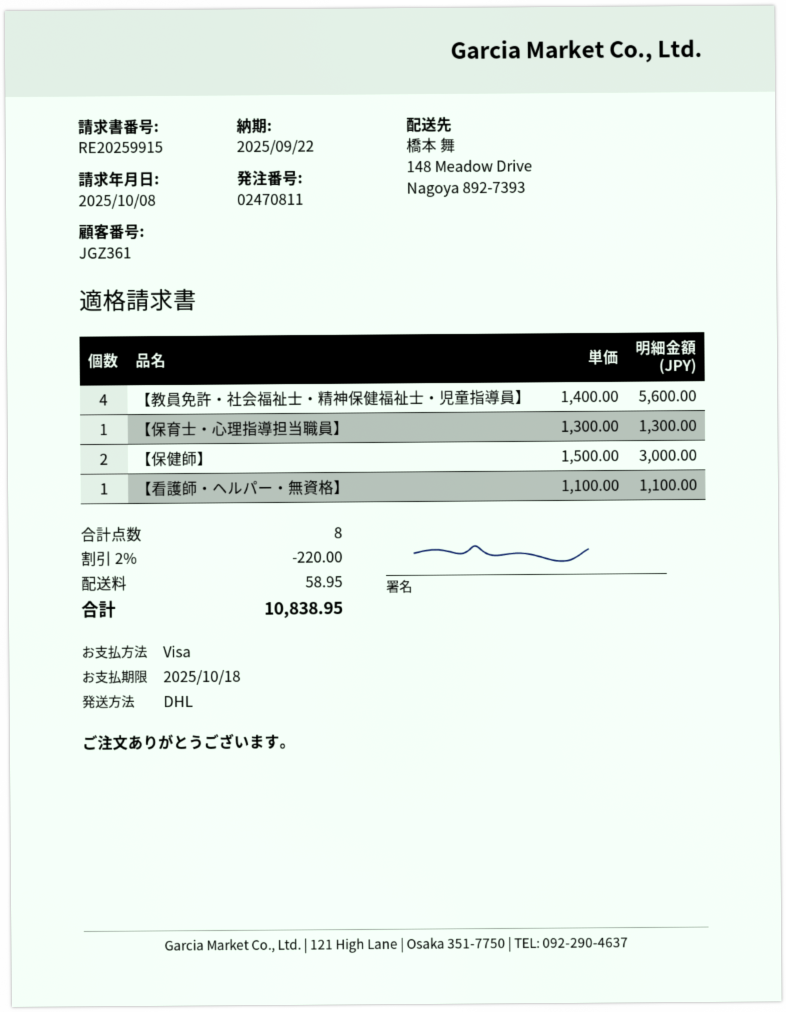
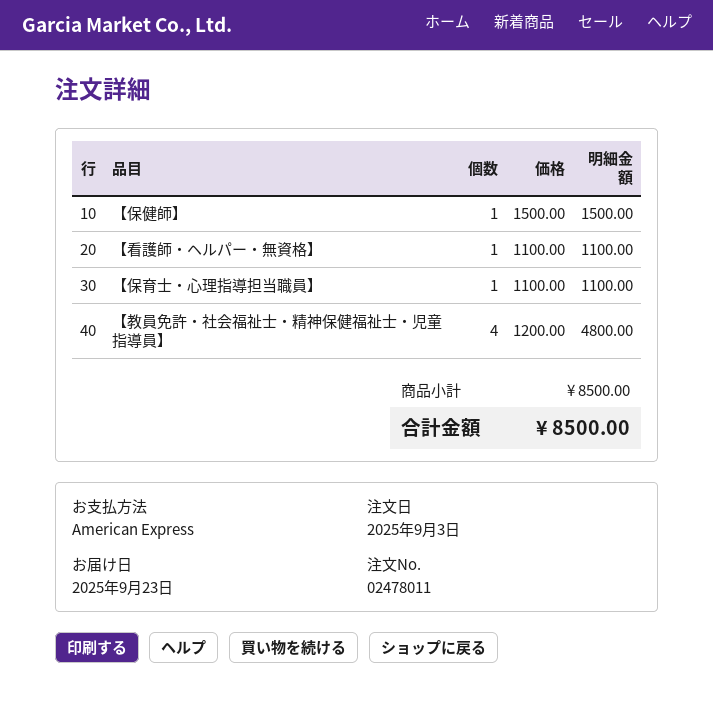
order number: 02470811 -> 02478011
delivery date: 2025-09-22 -> 2025-09-23
payment method: Visa -> American Express
【教員免許・社会福祉士・精神保健福祉士・児童指導員】: 4 x 1400.00 = 5600.00 -> 4 x 1200.00 = 4800.00
【保育士・心理指導担当職員】: 1 x 1300.00 = 1300.00 -> 1 x 1100.00 = 1100.00
【保健師】: 2 x 1500.00 = 3000.00 -> 1 x 1500.00 = 1500.00
discount: 2% = 220.00 -> none
shipping: 58.95 -> none
total: 10838.95 -> 8500.00

